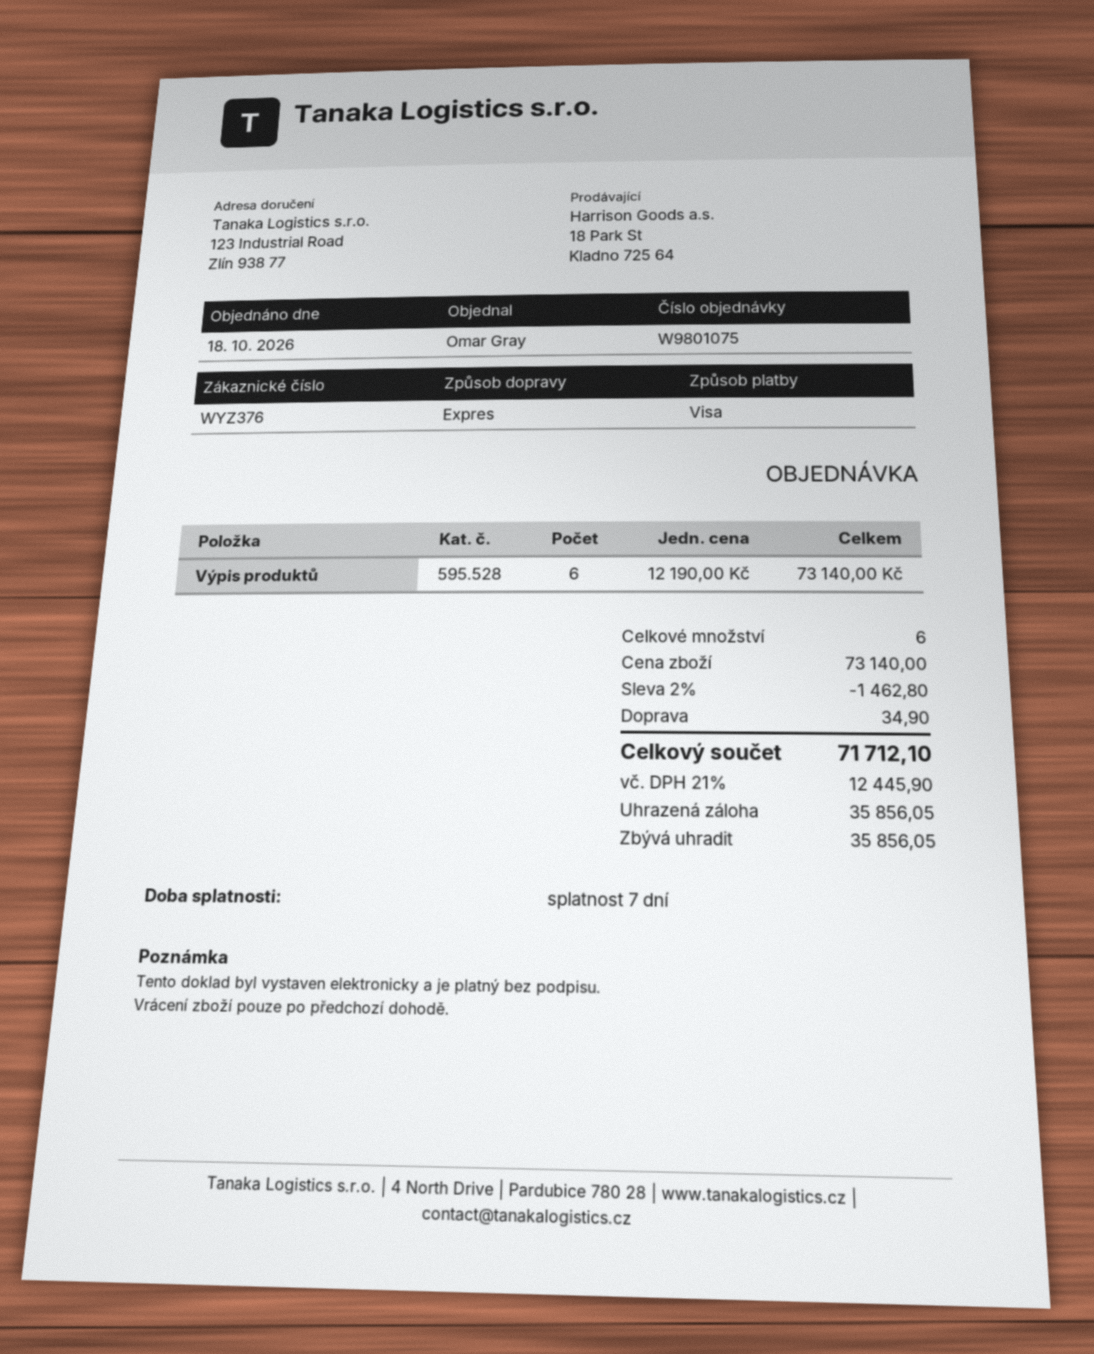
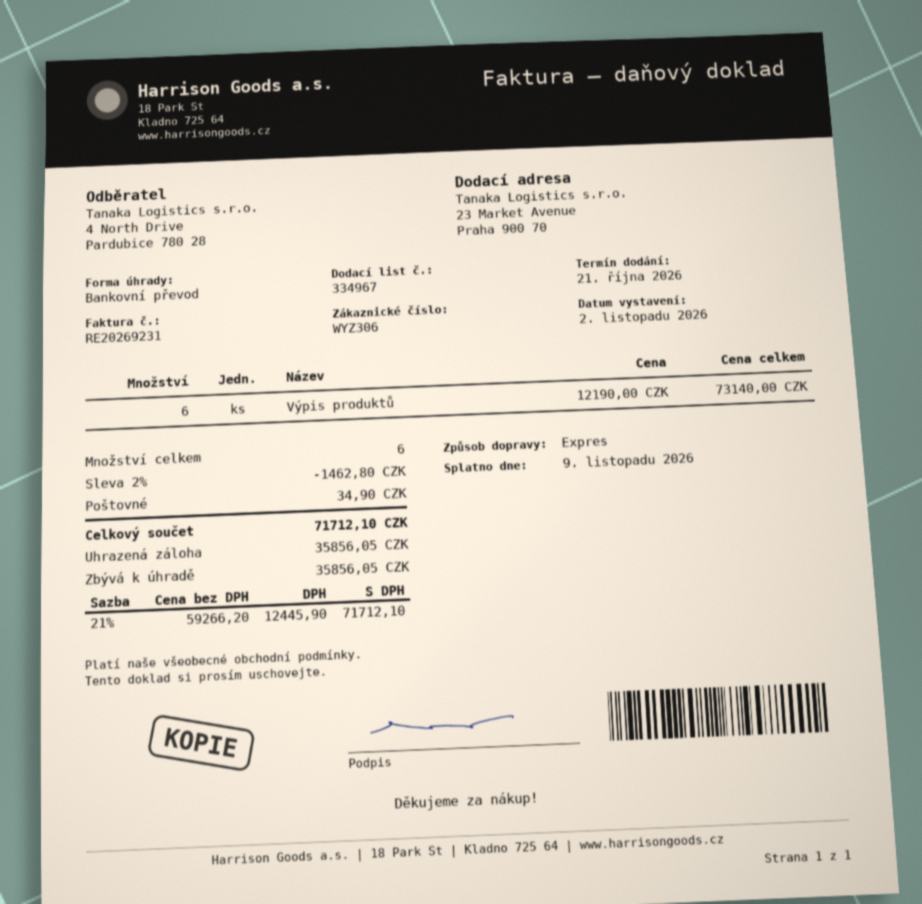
customer number: WYZ376 -> WYZ306
payment method: Visa -> bank transfer
ship to: 123 Industrial Road, Zlín 938 77 -> 23 Market Avenue, Praha 900 70

